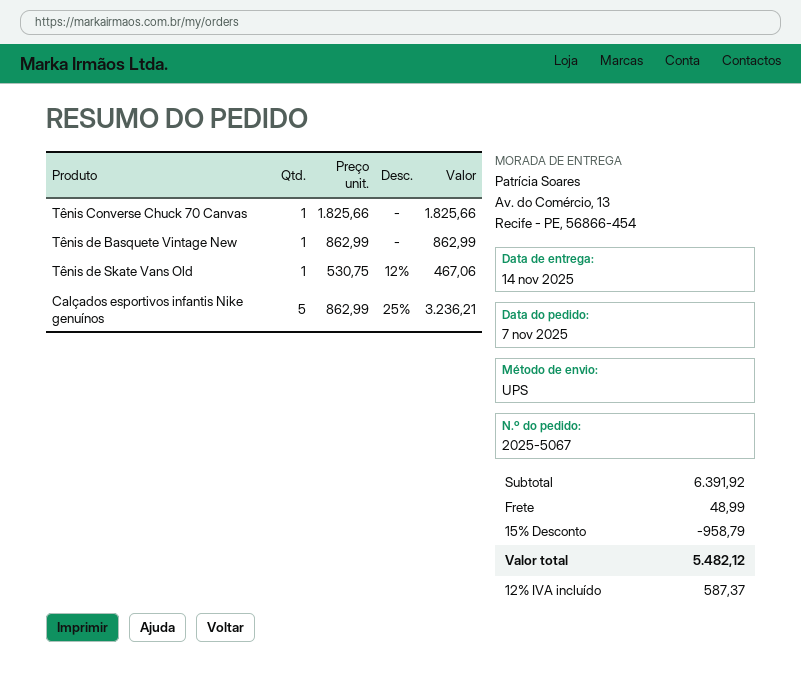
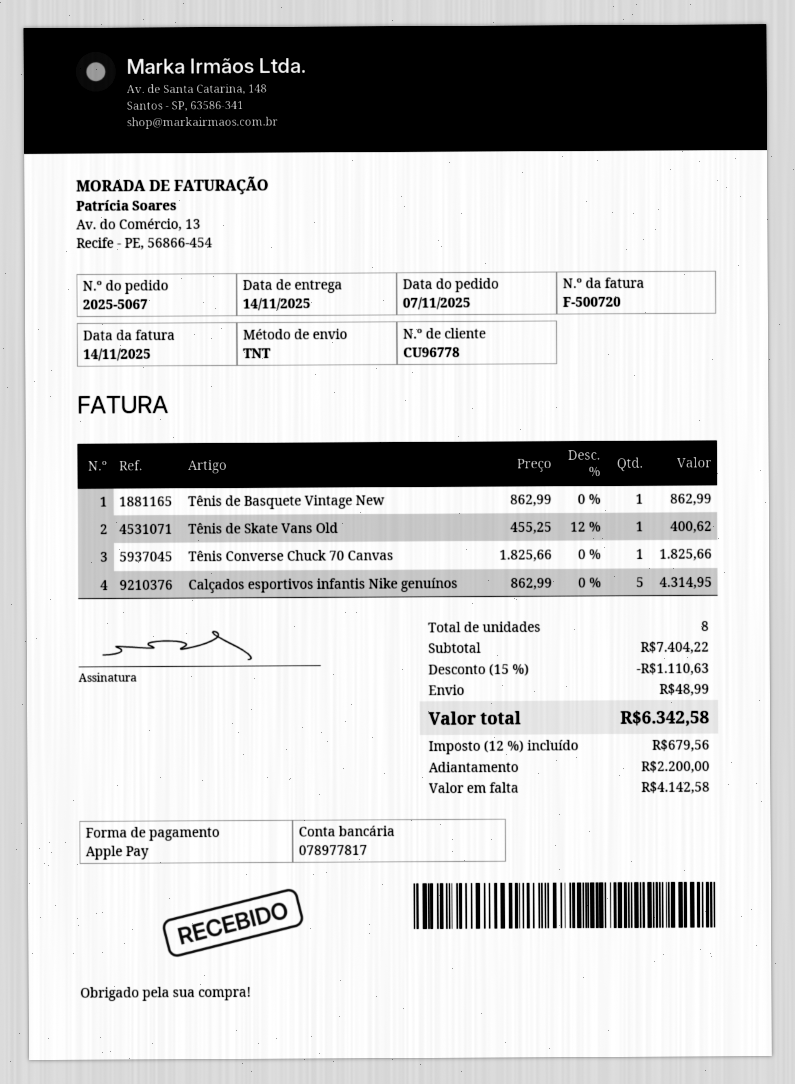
shipping method: UPS -> TNT
Tênis de Skate Vans Old: 1 x 530.75 - 12% = 467.06 -> 1 x 455.25 - 12% = 400.62
Calçados esportivos infantis Nike genuínos: 5 x 862.99 - 25% = 3236.21 -> 5 x 862.99 = 4314.95
subtotal: 6391.92 -> 7404.22
discount: 15% = 958.79 -> 15% = 1110.63
tax: 12% = 587.37 -> 12% = 679.56
total: 5482.12 -> 6342.58

